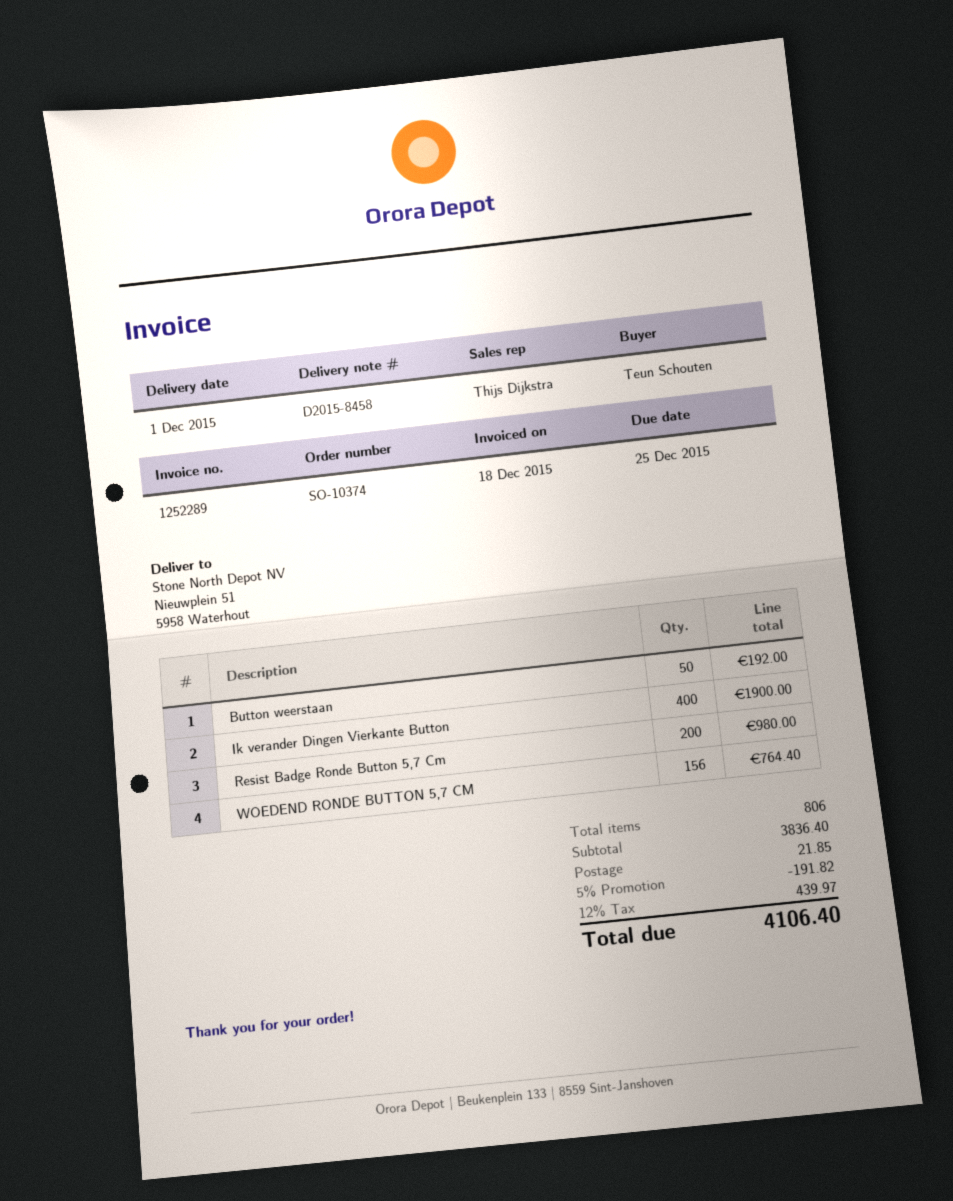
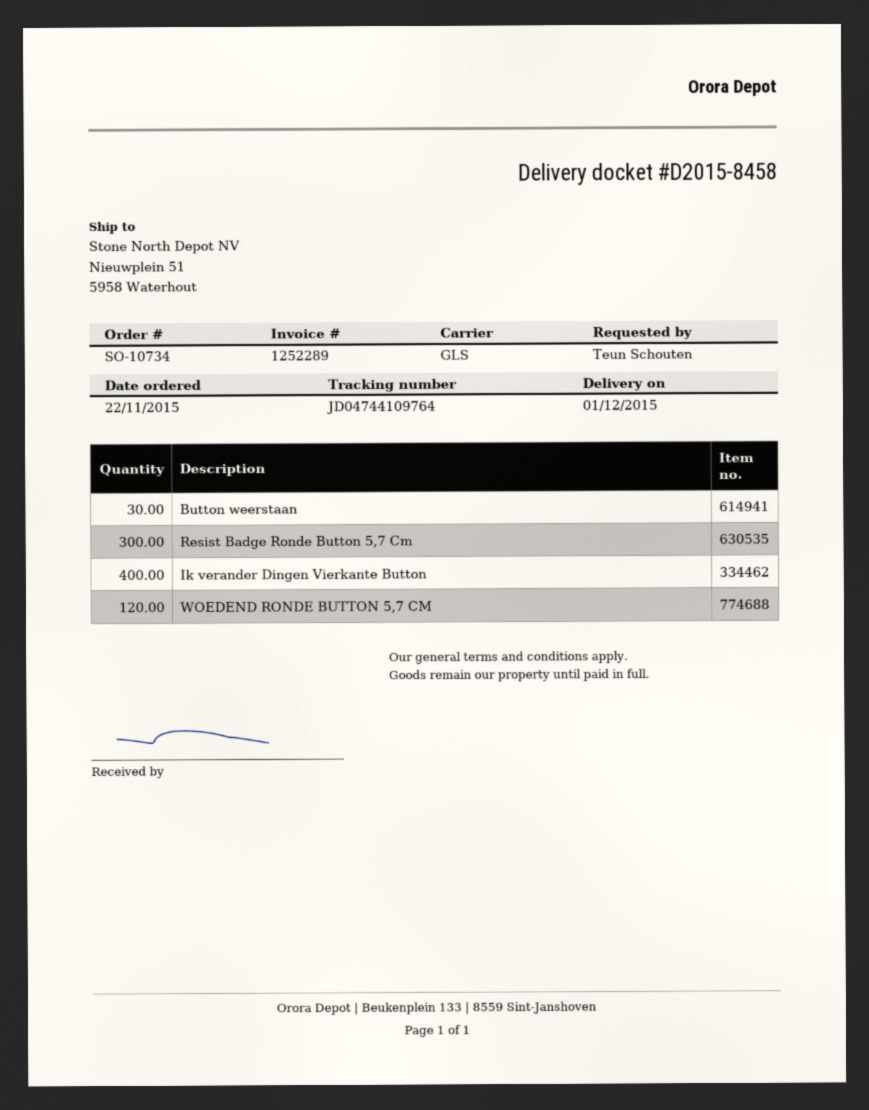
order number: SO-10374 -> SO-10734
Button weerstaan: 50 -> 30
Resist Badge Ronde Button 5,7 Cm: 200 -> 300
WOEDEND RONDE BUTTON 5,7 CM: 156 -> 120

